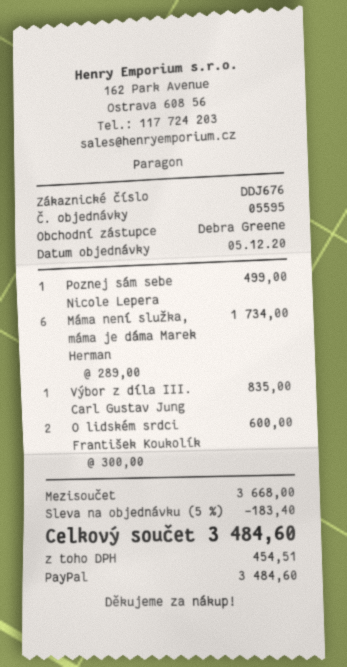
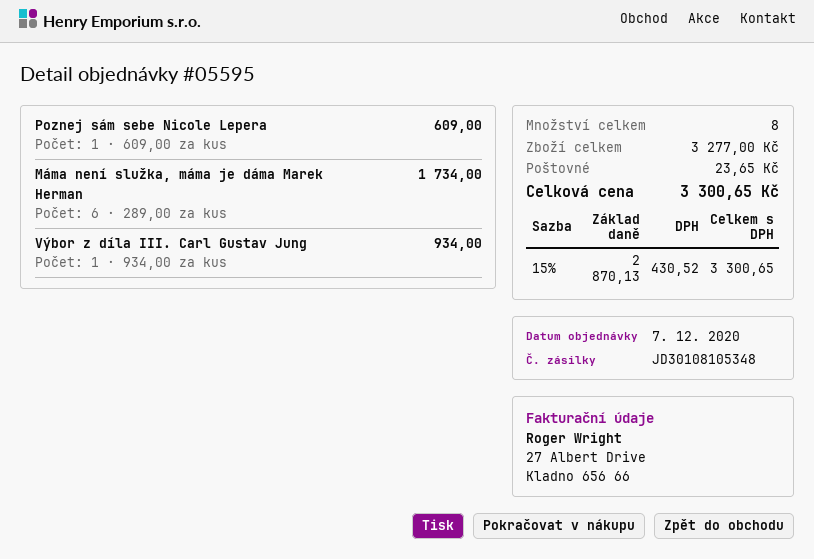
order date: 2020-12-05 -> 2020-12-07
Poznej sám sebe Nicole Lepera: 1 x 499.00 = 499.00 -> 1 x 609.00 = 609.00
Výbor z díla III. Carl Gustav Jung: 1 x 835.00 = 835.00 -> 1 x 934.00 = 934.00
O lidském srdci František Koukolík: 2 x 300.00 = 600.00 -> none
subtotal: 3668.00 -> 3277.00
discount: 5% = 183.40 -> none
shipping: none -> 23.65
tax: 454.51 -> 430.52
total: 3484.60 -> 3300.65

